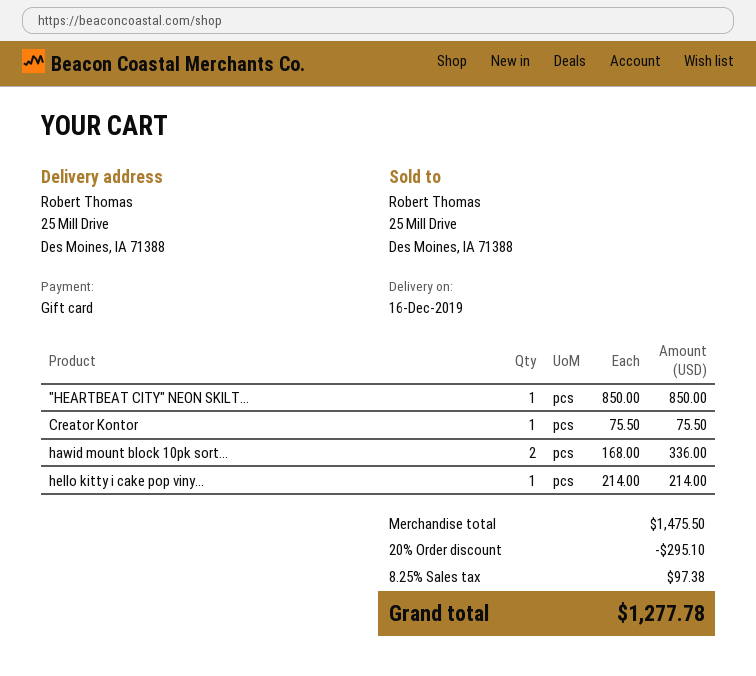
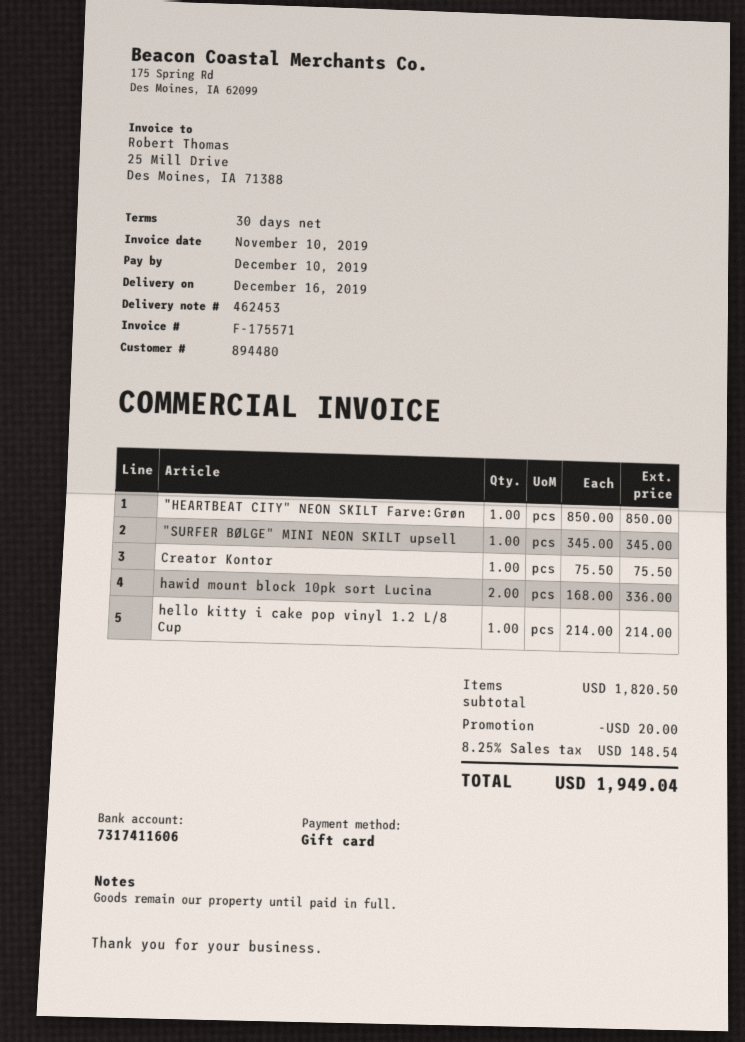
"SURFER BØLGE" MINI NEON SKILT upsell: none -> 1 x 345.00 = 345.00
subtotal: 1475.50 -> 1820.50
discount: 295.10 -> 20.00
tax: 8.25% = 97.38 -> 8.25% = 148.54
total: 1277.78 -> 1949.04

